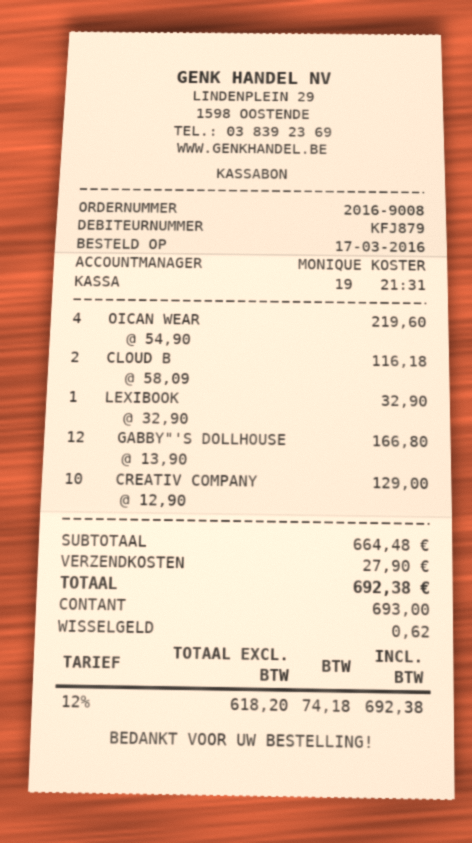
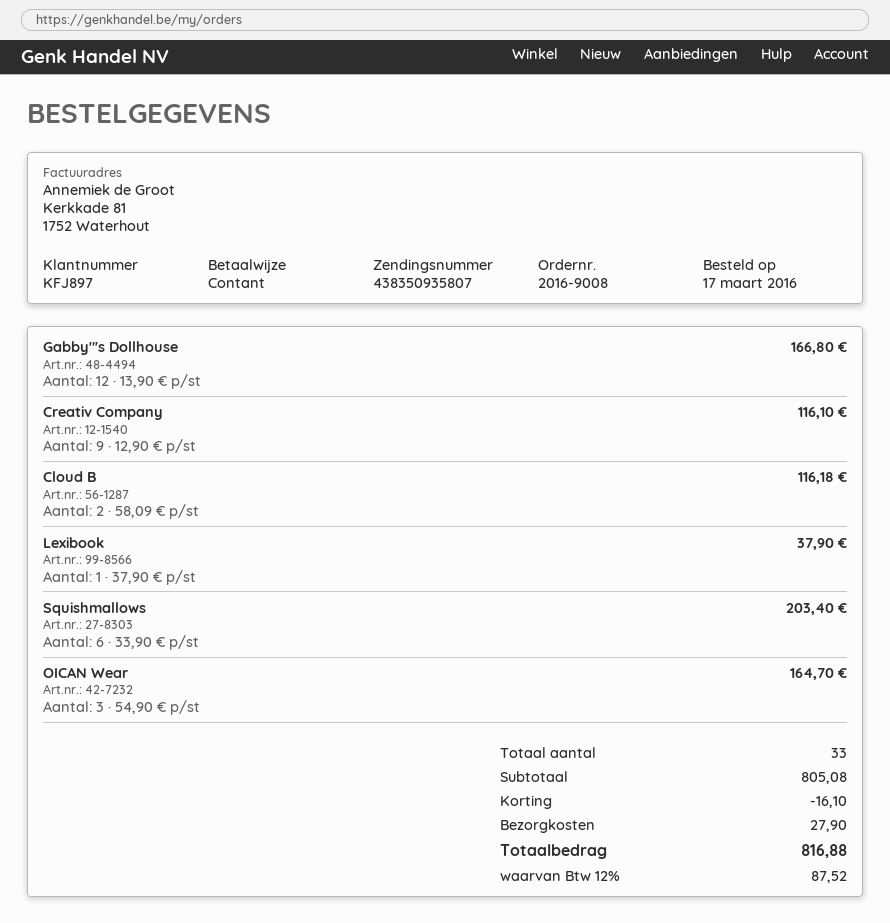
customer number: KFJ879 -> KFJ897
OICAN WEAR: 4 x 54.90 = 219.60 -> 3 x 54.90 = 164.70
LEXIBOOK: 1 x 32.90 = 32.90 -> 1 x 37.90 = 37.90
CREATIV COMPANY: 10 x 12.90 = 129.00 -> 9 x 12.90 = 116.10
Squishmallows: none -> 6 x 33.90 = 203.40
subtotal: 664.48 -> 805.08
discount: none -> 16.10
tax: 12% = 74.18 -> 12% = 87.52
total: 692.38 -> 816.88

